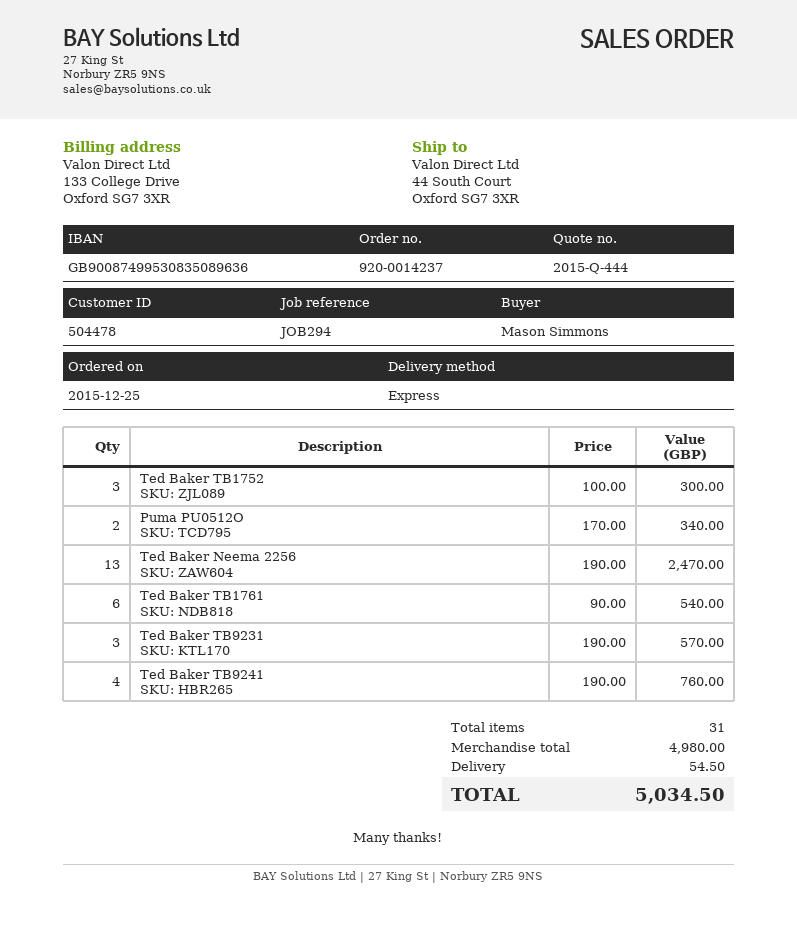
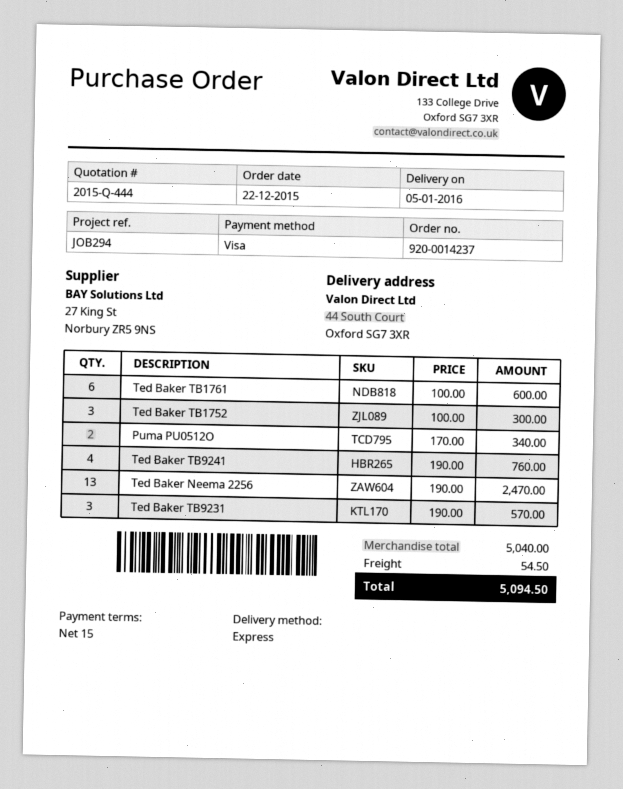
order date: 2015-12-25 -> 2015-12-22
Ted Baker TB1761: 6 x 90.00 = 540.00 -> 6 x 100.00 = 600.00
subtotal: 4980.00 -> 5040.00
total: 5034.50 -> 5094.50

